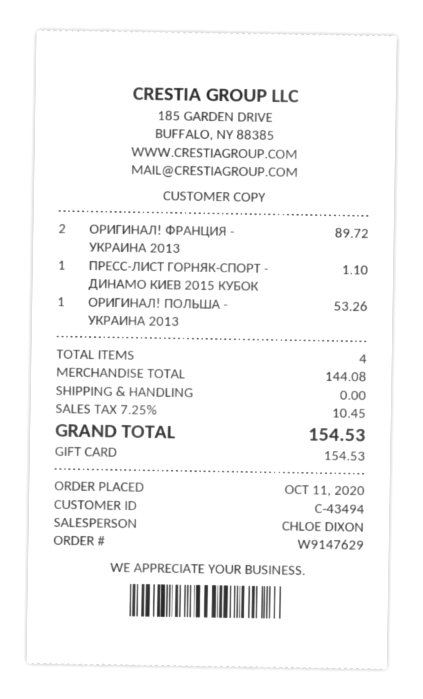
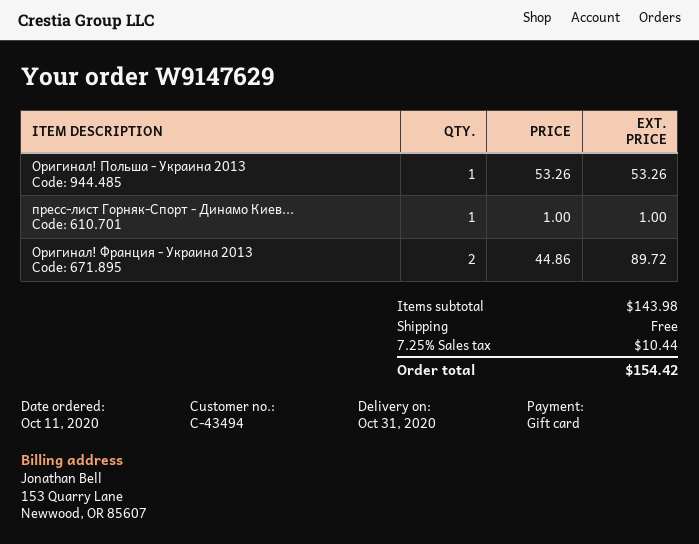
ПРЕСС-ЛИСТ ГОРНЯК-СПОРТ - ДИНАМО КИЕВ 2015 КУБОК: 1 for 1.10 -> 1 for 1.00
subtotal: 144.08 -> 143.98
tax: 7.25% = 10.45 -> 7.25% = 10.44
total: 154.53 -> 154.42

